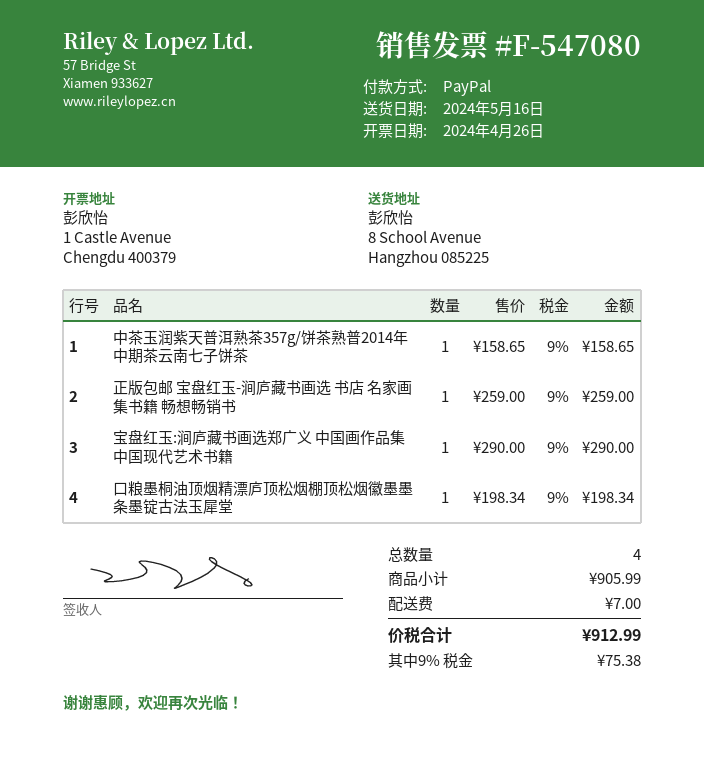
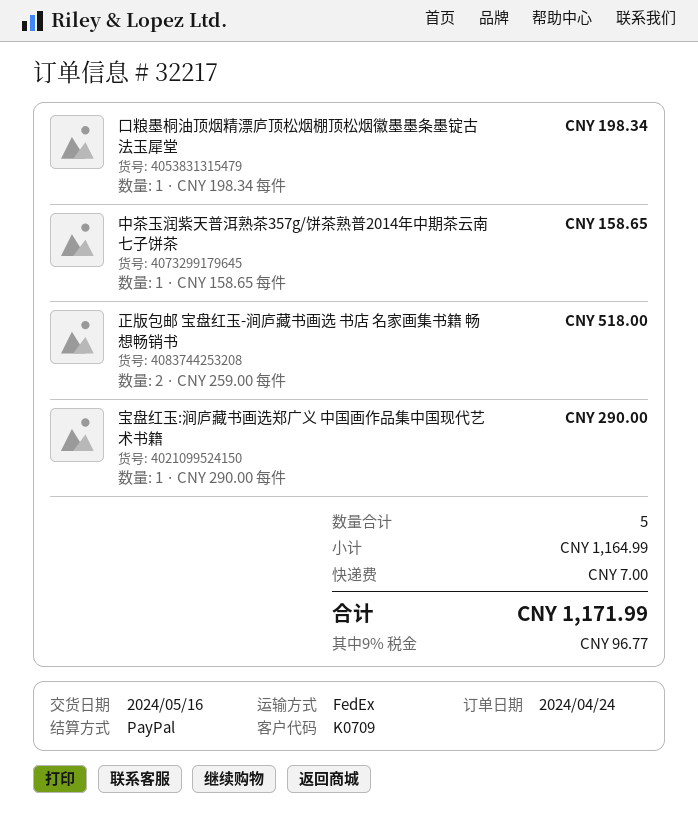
正版包邮 宝盘红玉-涧庐藏书画选 书店 名家画集书籍 畅想畅销书: 1 x 259.00 = 259.00 -> 2 x 259.00 = 518.00
total quantity: 4 -> 5
subtotal: 905.99 -> 1164.99
tax: 9% = 75.38 -> 9% = 96.77
total: 912.99 -> 1171.99

